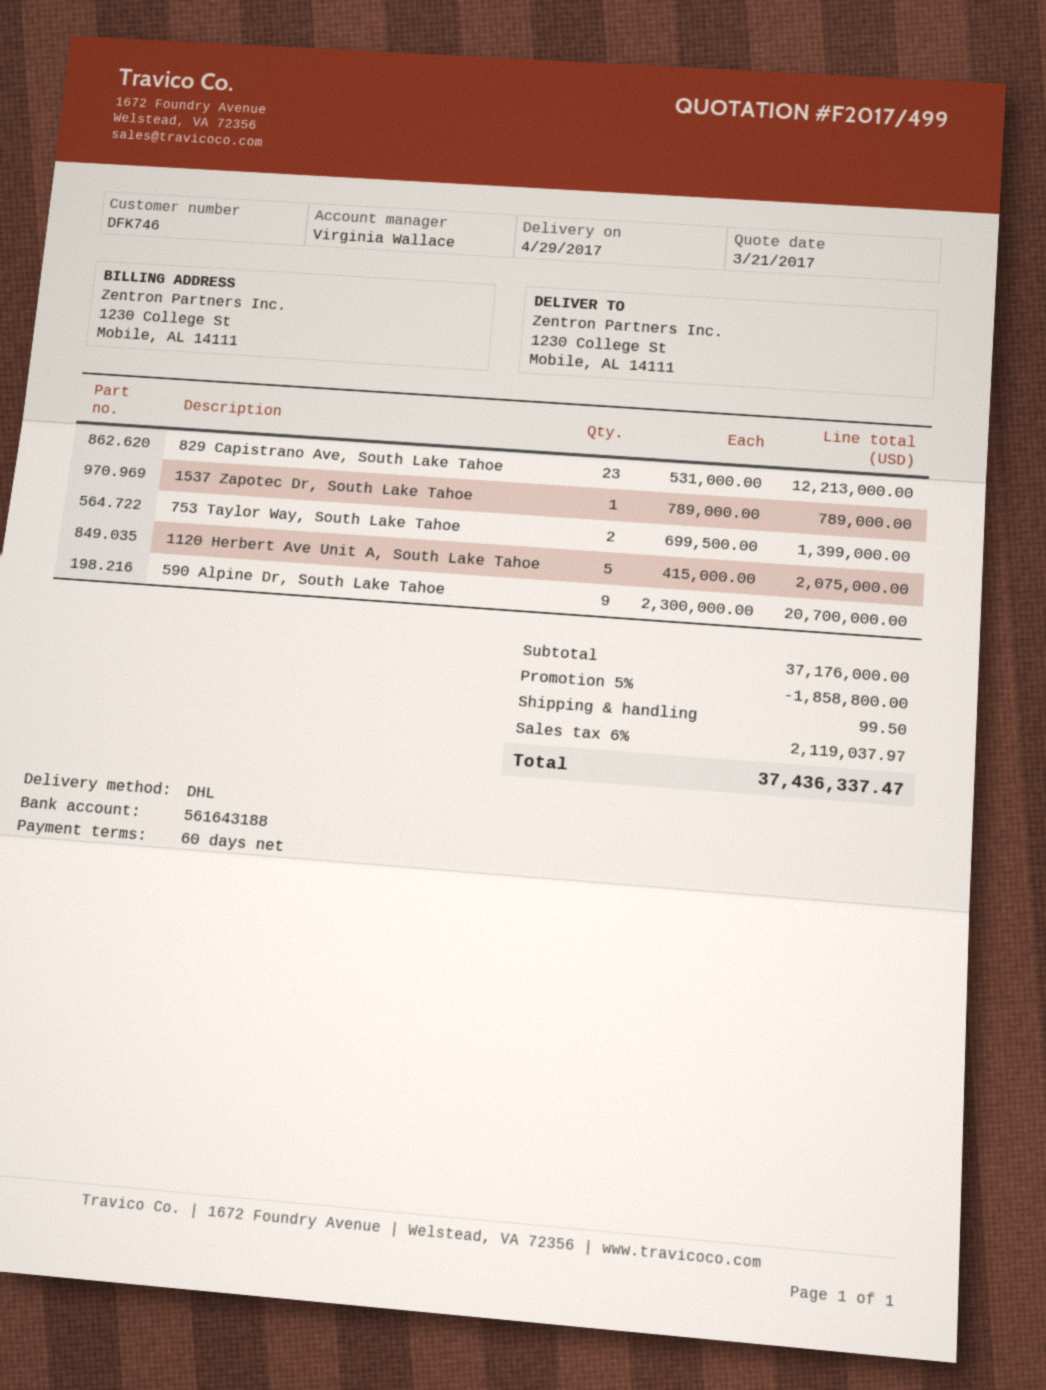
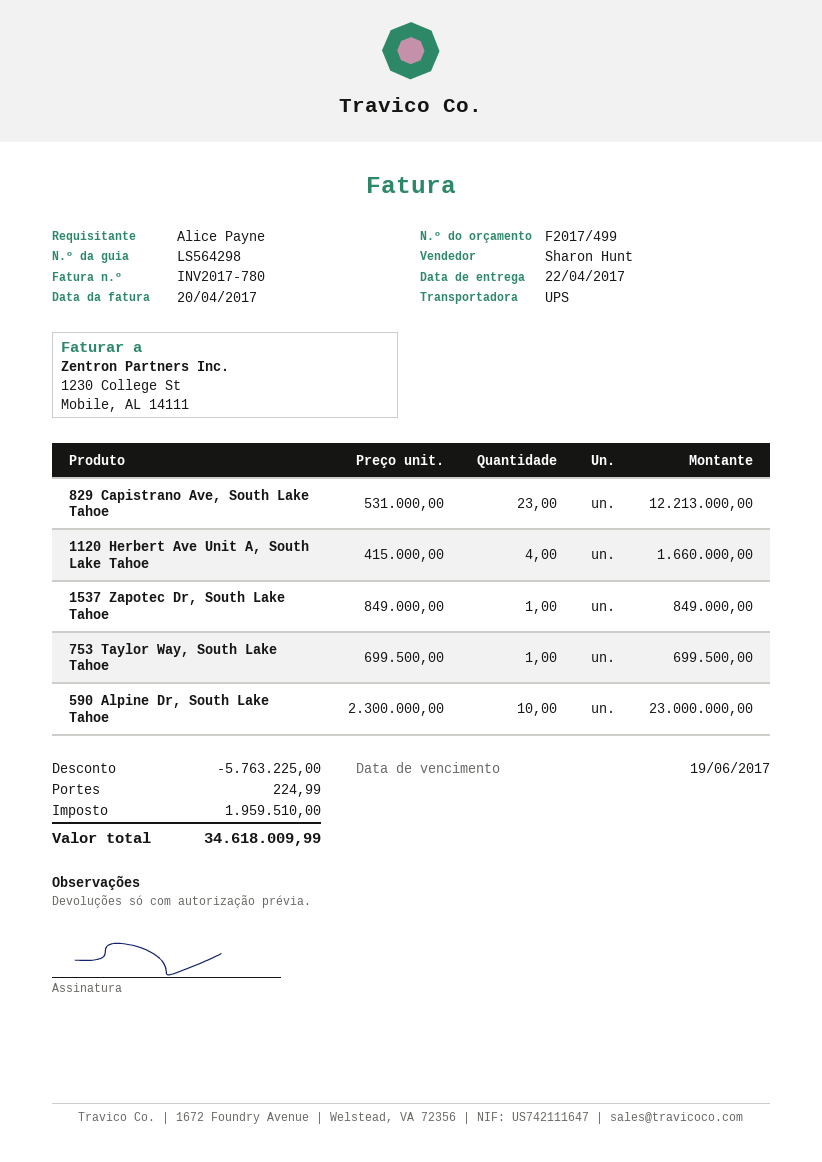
delivery date: 2017-04-29 -> 2017-04-22
sales rep: Virginia Wallace -> Sharon Hunt
shipping method: DHL -> UPS
1537 Zapotec Dr, South Lake Tahoe: 1 x 789000.00 = 789000.00 -> 1 x 849000.00 = 849000.00
753 Taylor Way, South Lake Tahoe: 2 x 699500.00 = 1399000.00 -> 1 x 699500.00 = 699500.00
1120 Herbert Ave Unit A, South Lake Tahoe: 5 x 415000.00 = 2075000.00 -> 4 x 415000.00 = 1660000.00
590 Alpine Dr, South Lake Tahoe: 9 x 2300000.00 = 20700000.00 -> 10 x 2300000.00 = 23000000.00
discount: 1858800.00 -> 5763225.00
shipping: 99.50 -> 224.99
tax: 2119037.97 -> 1959510.00
total: 37436337.47 -> 34618009.99

